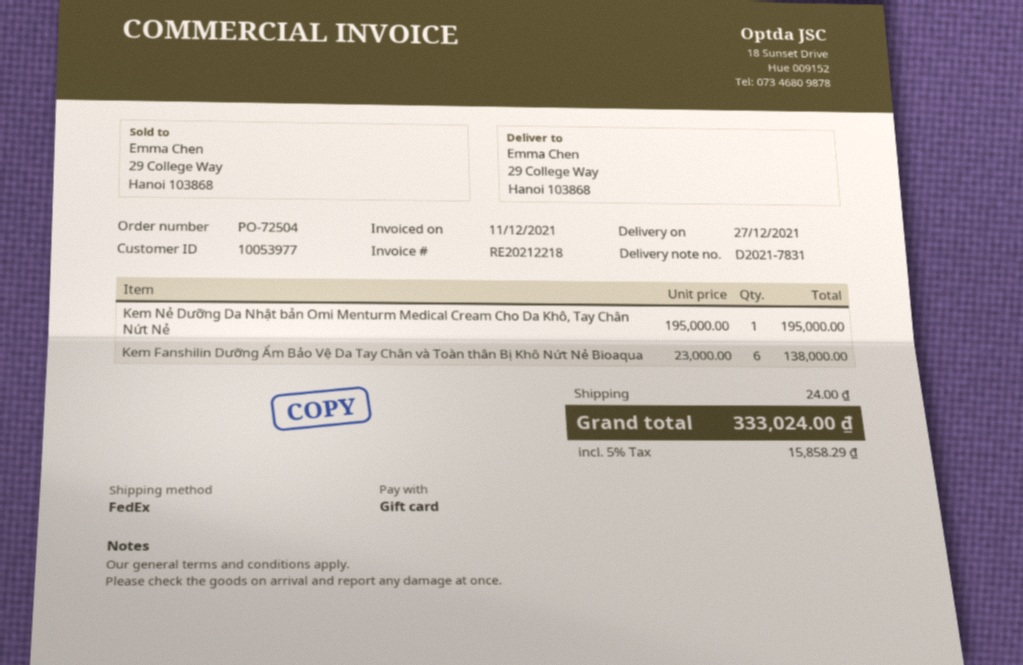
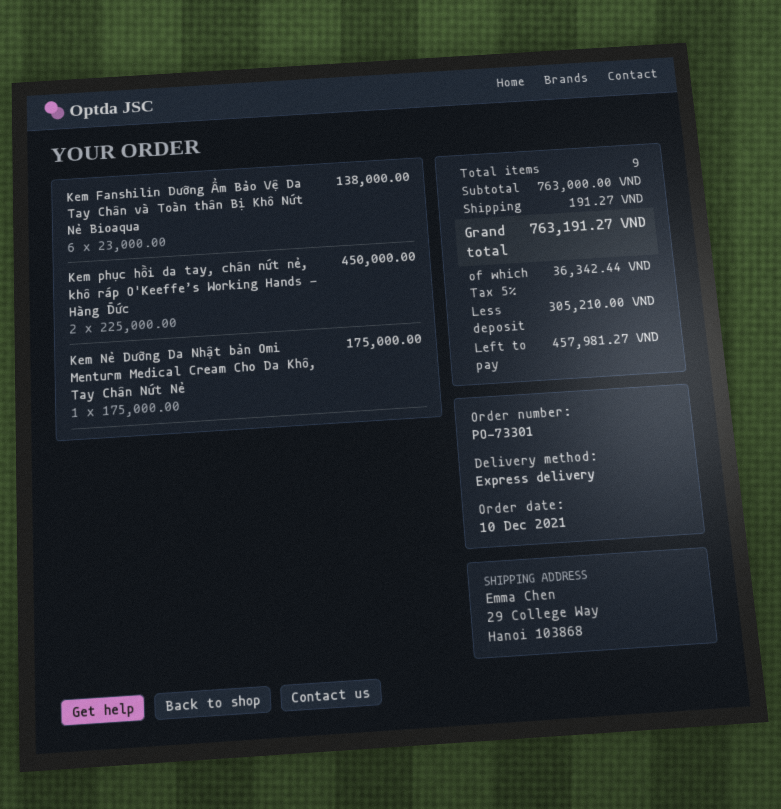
order number: PO-72504 -> PO-73301
shipping method: FedEx -> express
Kem Nẻ Dưỡng Da Nhật bản Omi Menturm Medical Cream Cho Da Khô, Tay Chân Nứt Nẻ: 1 x 195000.00 = 195000.00 -> 1 x 175000.00 = 175000.00
Kem phục hồi da tay, chân nứt nẻ, khô ráp O'Keeffe’s Working Hands - Hàng Đức: none -> 2 x 225000.00 = 450000.00
shipping: 24.00 -> 191.27
tax: 5% = 15858.29 -> 5% = 36342.44
total: 333024.00 -> 763191.27

